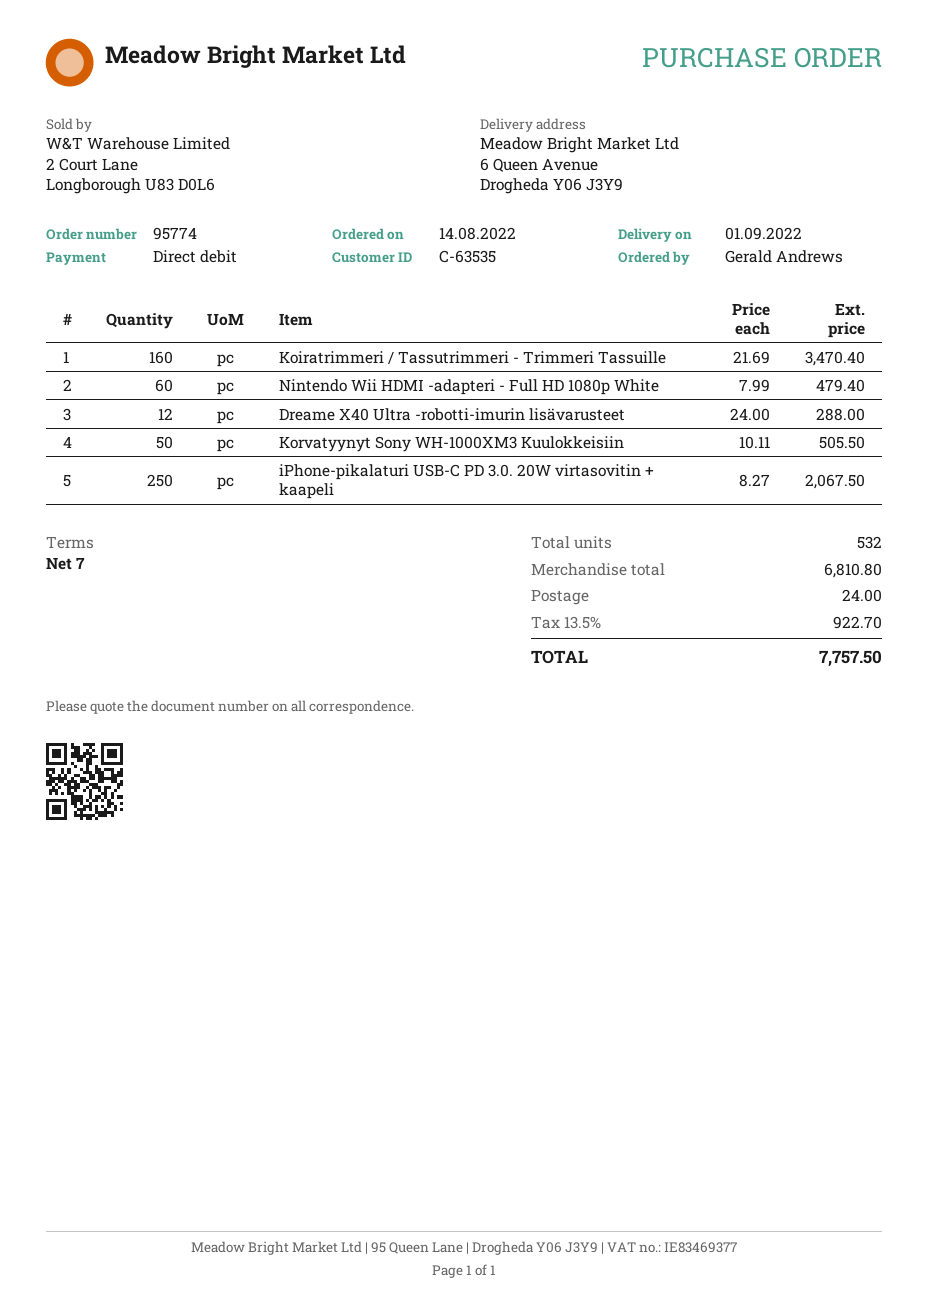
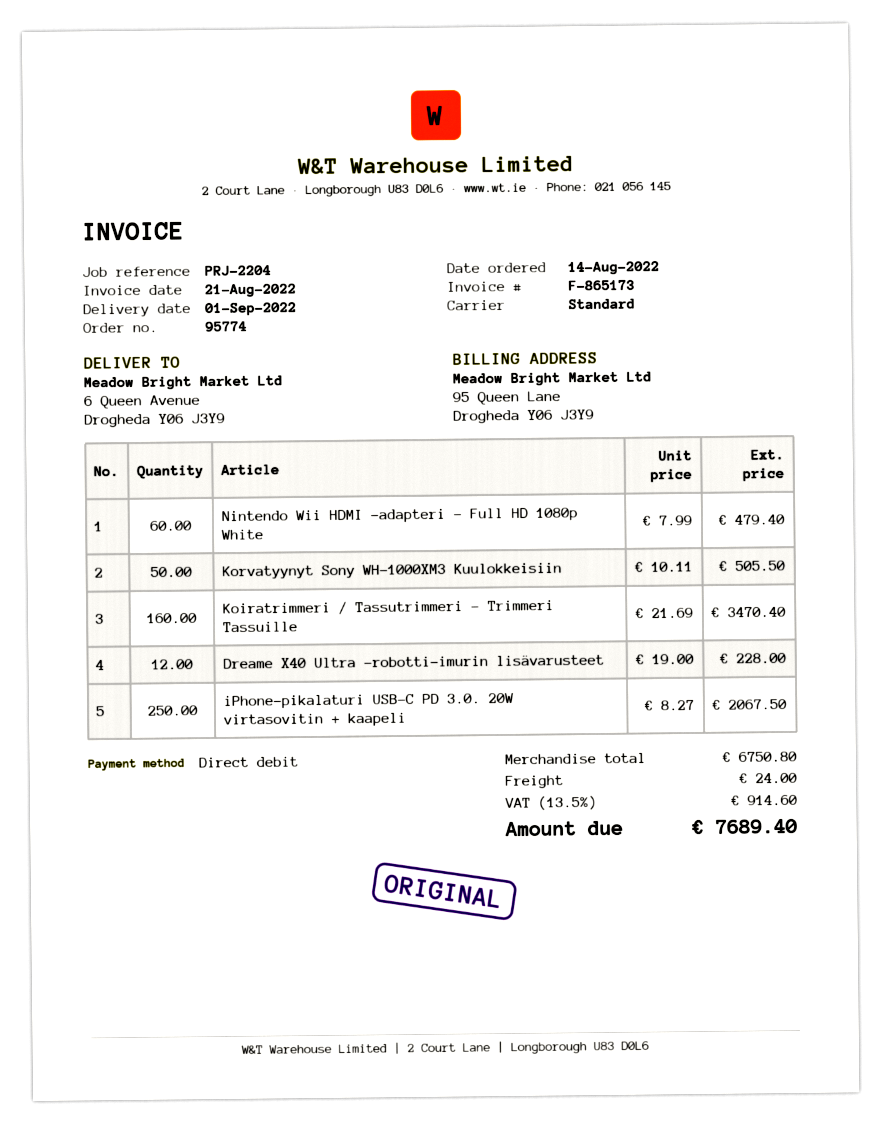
Dreame X40 Ultra -robotti-imurin lisävarusteet: 12 x 24.00 = 288.00 -> 12 x 19.00 = 228.00
subtotal: 6810.80 -> 6750.80
tax: 13.5% = 922.70 -> 13.5% = 914.60
total: 7757.50 -> 7689.40

